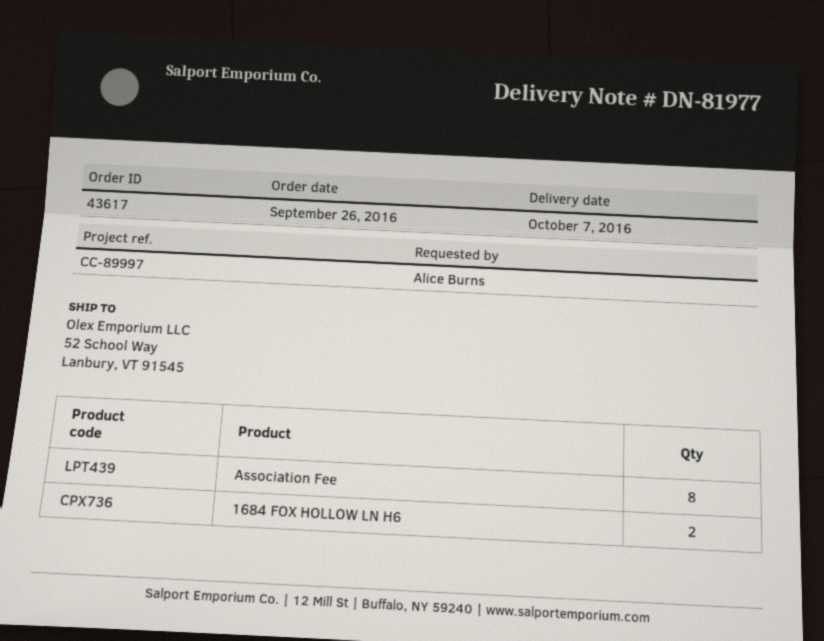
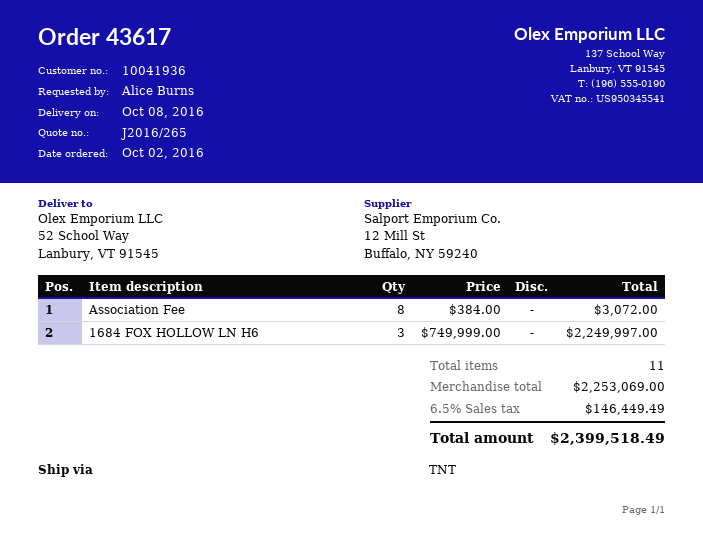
order date: 2016-09-26 -> 2016-10-02
delivery date: 2016-10-07 -> 2016-10-08
1684 FOX HOLLOW LN H6: 2 -> 3

